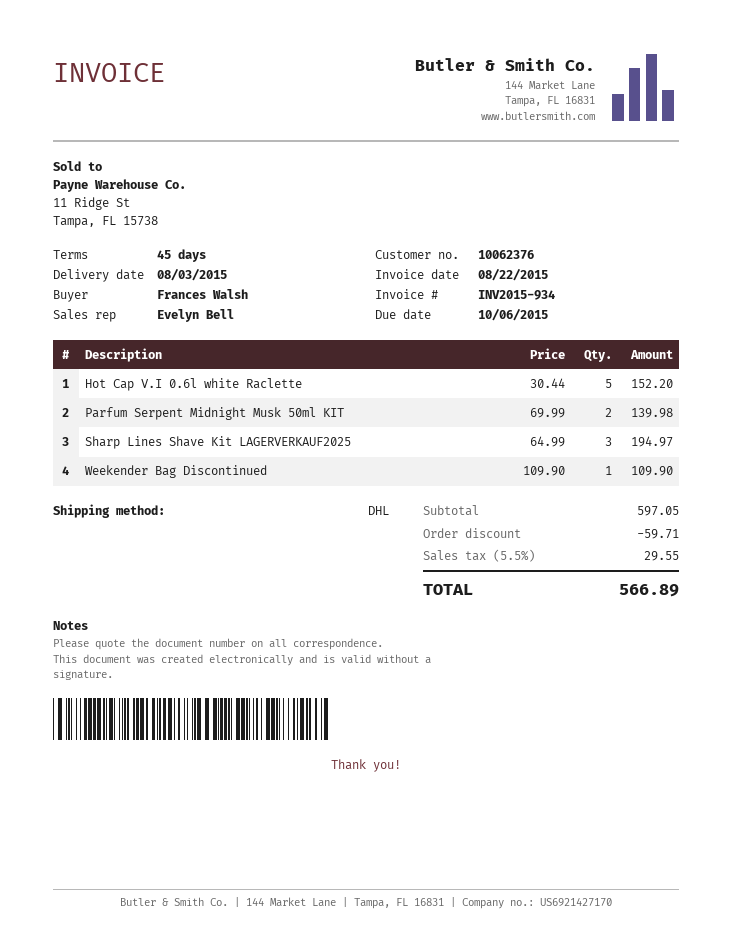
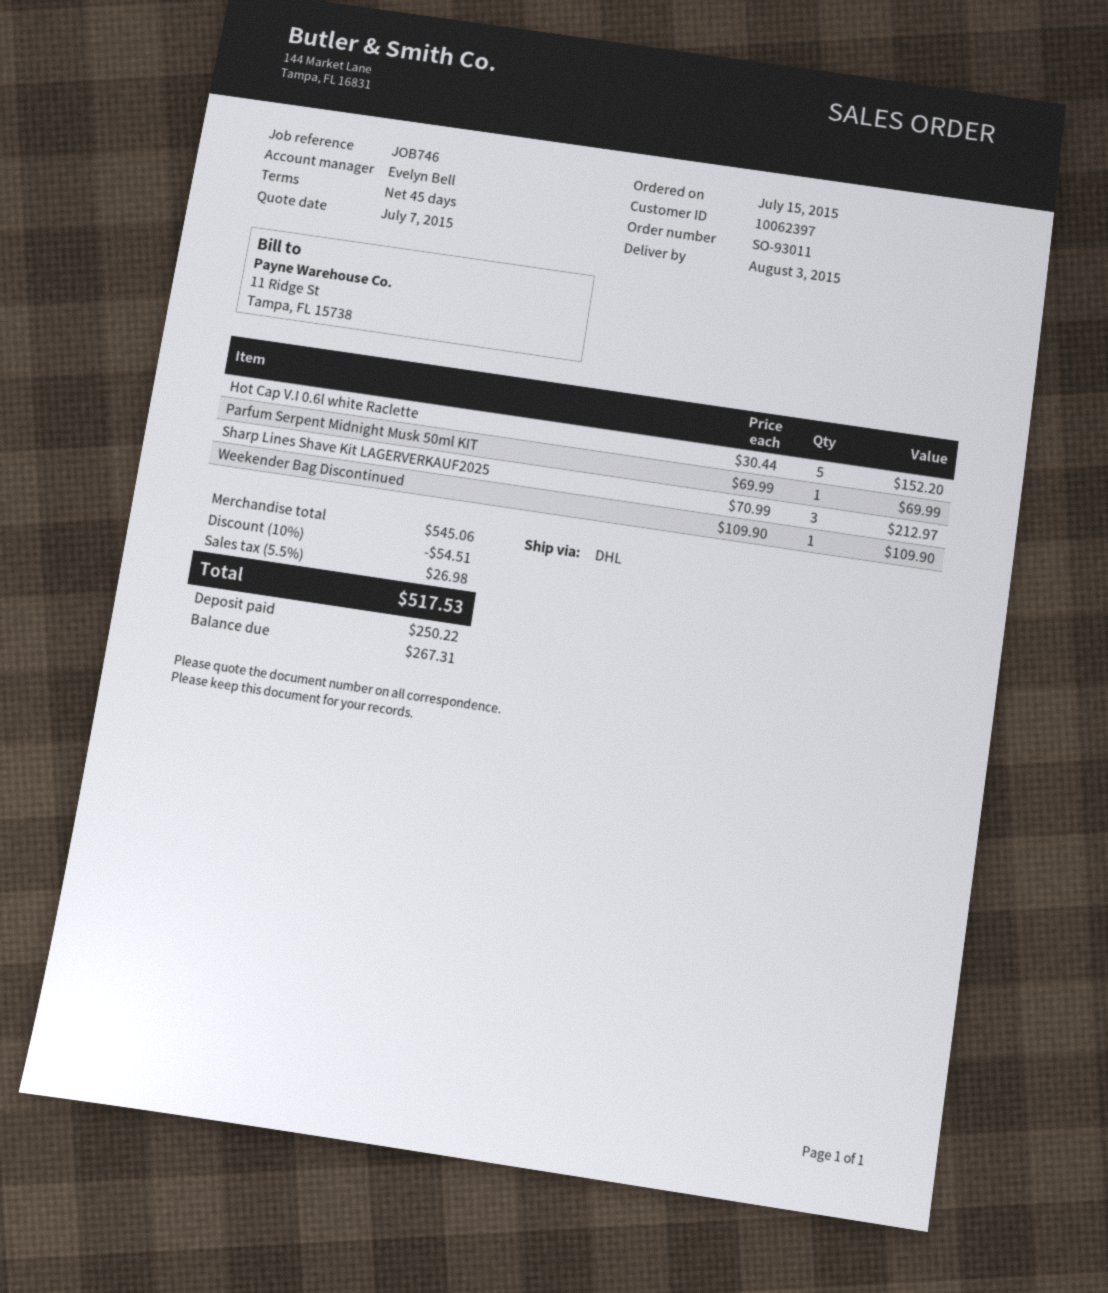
customer number: 10062376 -> 10062397
Parfum Serpent Midnight Musk 50ml KIT: 2 x 69.99 = 139.98 -> 1 x 69.99 = 69.99
Sharp Lines Shave Kit LAGERVERKAUF2025: 3 x 64.99 = 194.97 -> 3 x 70.99 = 212.97
subtotal: 597.05 -> 545.06
discount: 59.71 -> 54.51
tax: 5.5% = 29.55 -> 5.5% = 26.98
total: 566.89 -> 517.53

